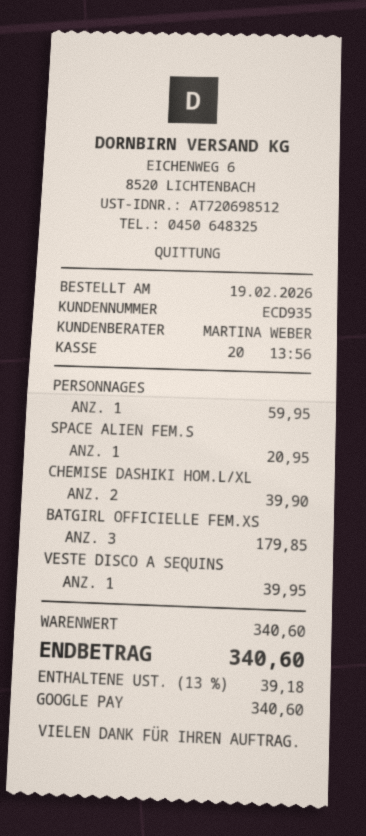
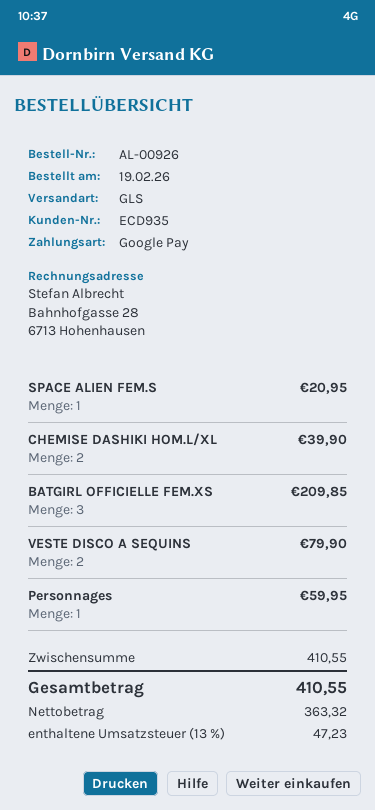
BATGIRL OFFICIELLE FEM.XS: 3 for 179.85 -> 3 for 209.85
VESTE DISCO A SEQUINS: 1 for 39.95 -> 2 for 79.90
subtotal: 340.60 -> 410.55
tax: 13% = 39.18 -> 13% = 47.23
total: 340.60 -> 410.55

